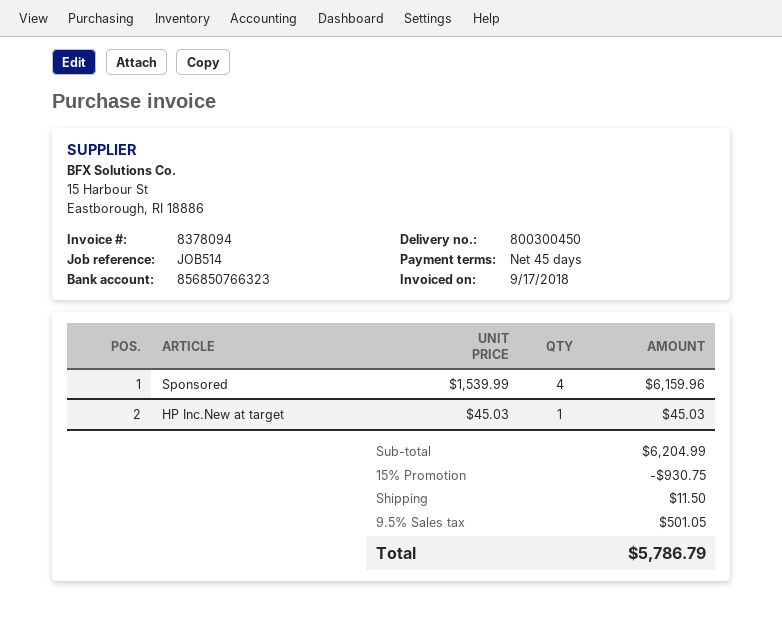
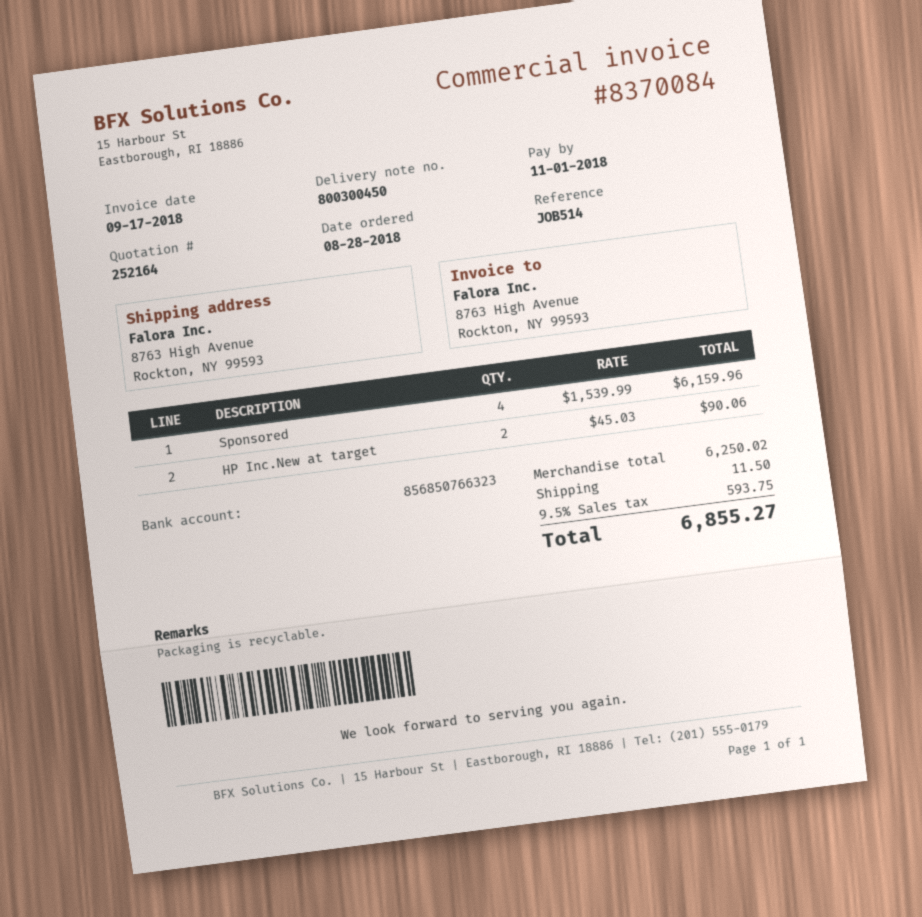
invoice number: 8378094 -> 8370084
HP Inc.New at target: 1 x 45.03 = 45.03 -> 2 x 45.03 = 90.06
subtotal: 6204.99 -> 6250.02
discount: 15% = 930.75 -> none
tax: 9.5% = 501.05 -> 9.5% = 593.75
total: 5786.79 -> 6855.27

